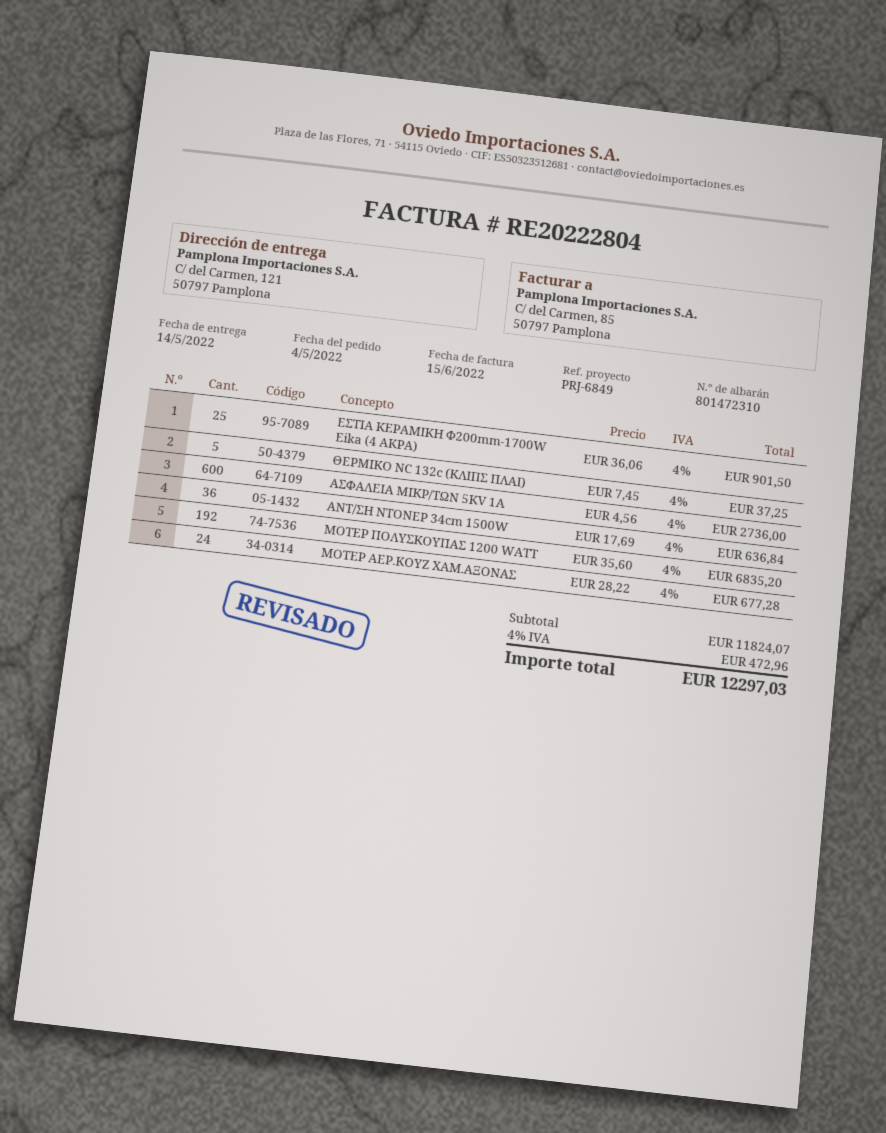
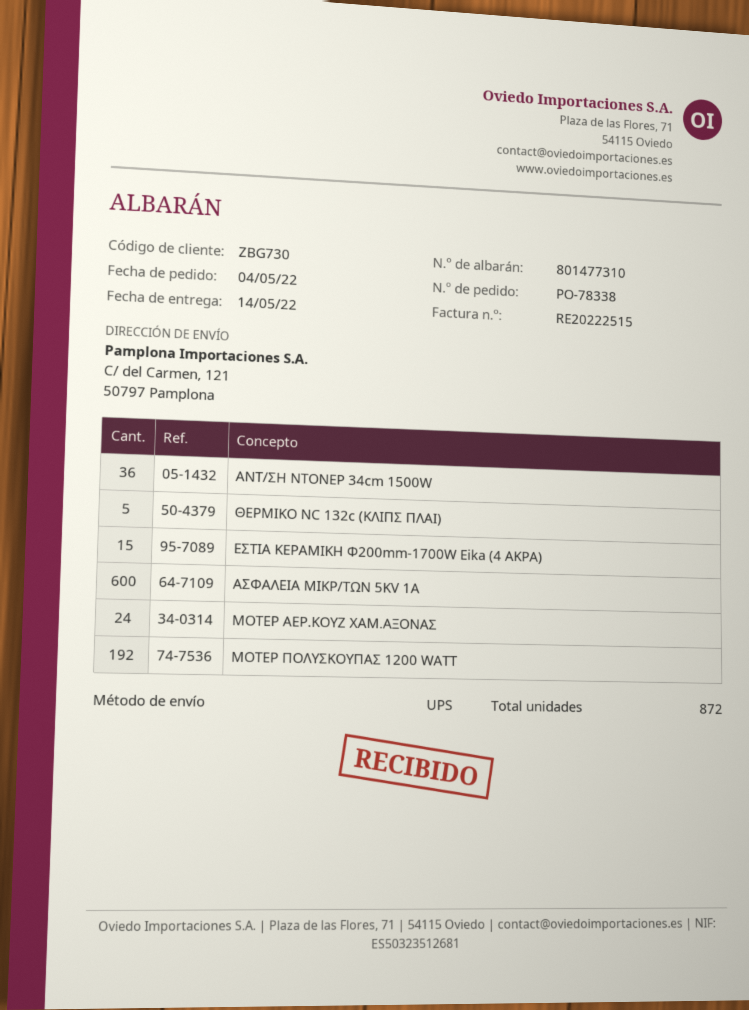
delivery note number: 801472310 -> 801477310
invoice number: RE20222804 -> RE20222515
ΕΣΤΙΑ ΚΕΡΑΜΙΚΗ Φ200mm-1700W Eika (4 ΑΚΡΑ): 25 -> 15

